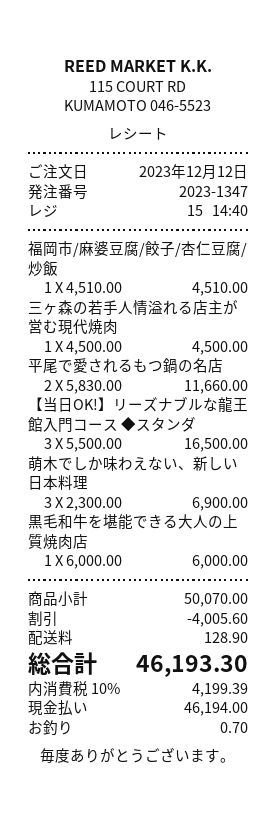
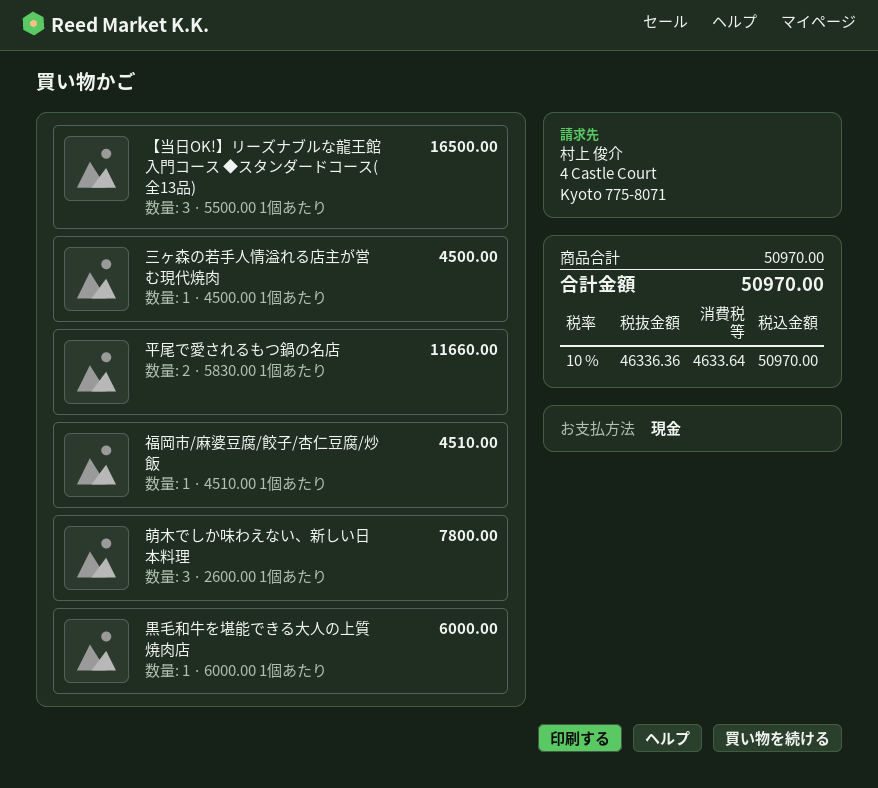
萌木でしか味わえない、新しい日本料理: 3 x 2300.00 = 6900.00 -> 3 x 2600.00 = 7800.00
subtotal: 50070.00 -> 50970.00
discount: 4005.60 -> none
shipping: 128.90 -> none
tax: 10% = 4199.39 -> 10% = 4633.64
total: 46193.30 -> 50970.00

